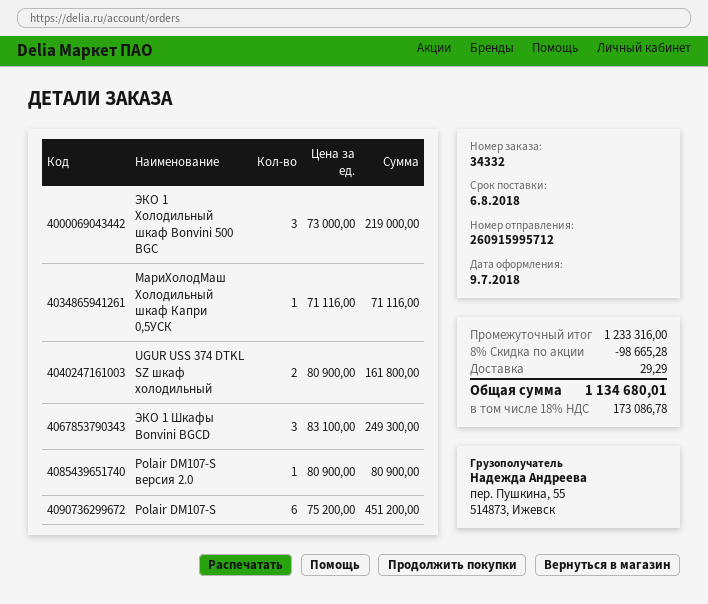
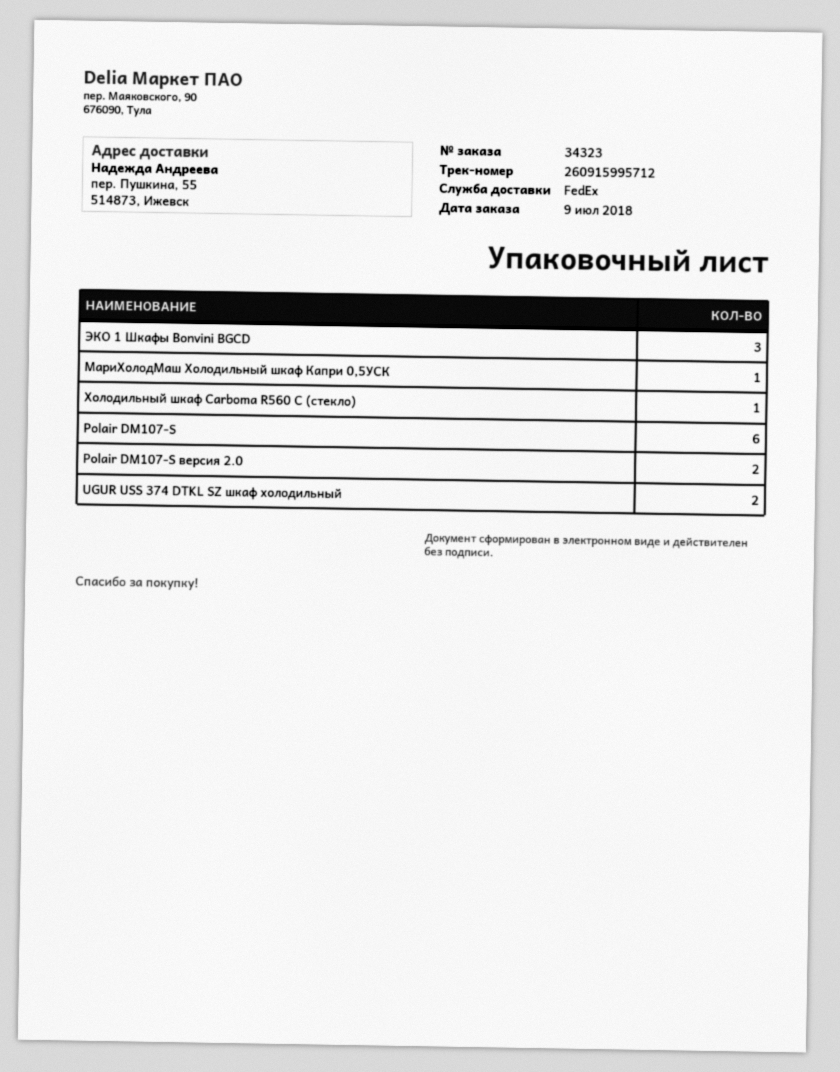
order number: 34332 -> 34323
ЭКО 1 Холодильный шкаф Bonvini 500 BGC: 3 -> none
Polair DM107-S версия 2.0: 1 -> 2
Холодильный шкаф Carboma R560 С (стекло): none -> 1

